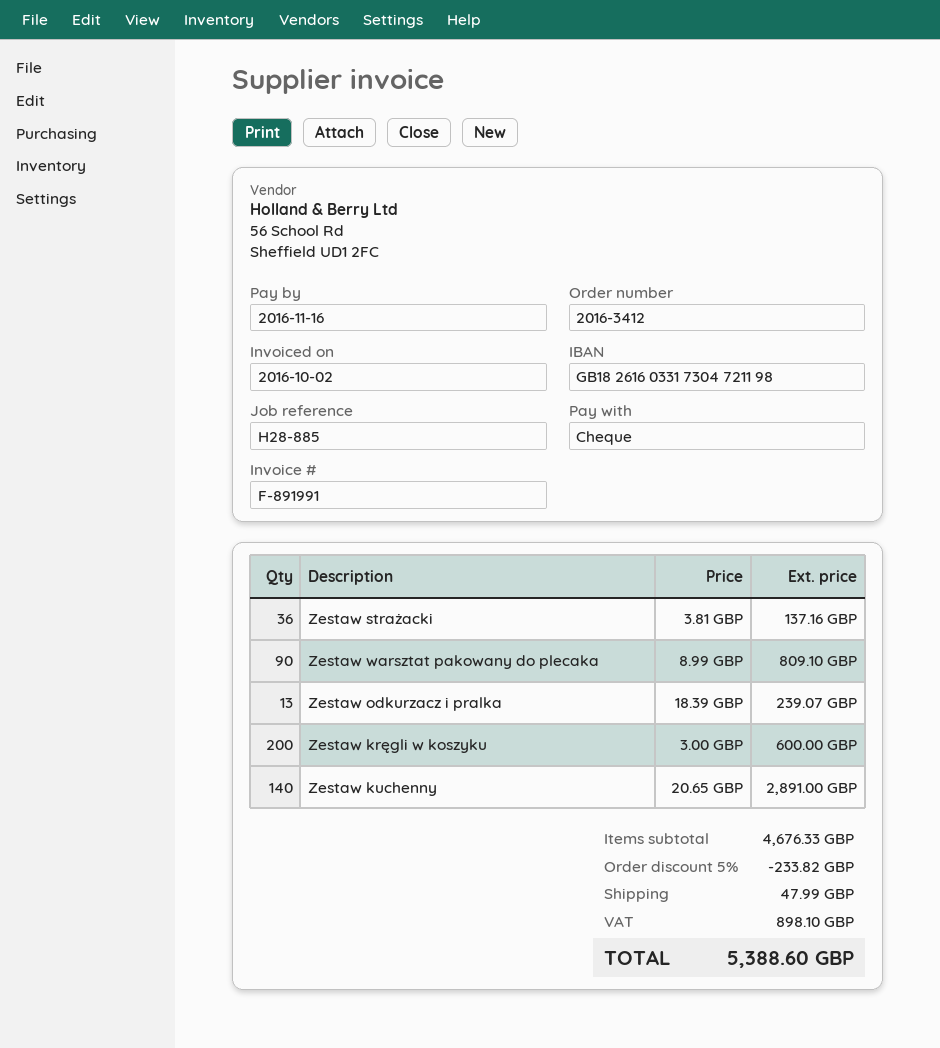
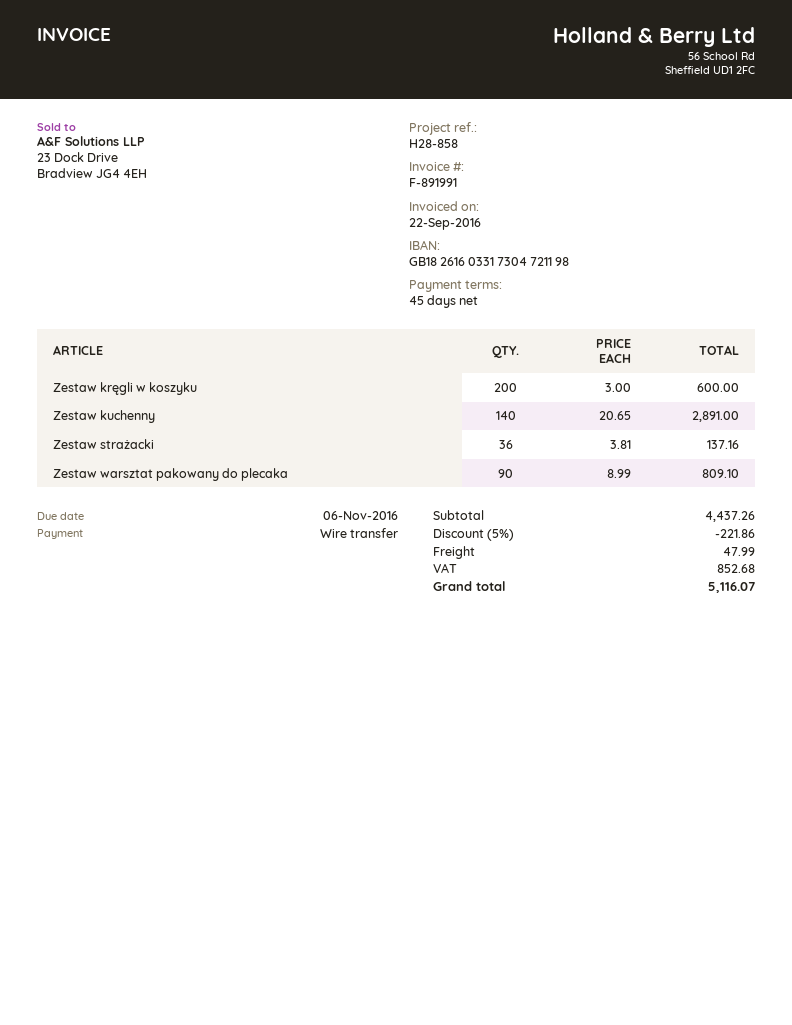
invoice date: 2016-10-02 -> 2016-09-22
due date: 2016-11-16 -> 2016-11-06
reference: H28-885 -> H28-858
payment method: cheque -> bank transfer
Zestaw odkurzacz i pralka: 13 x 18.39 = 239.07 -> none
subtotal: 4676.33 -> 4437.26
discount: 5% = 233.82 -> 5% = 221.86
tax: 898.10 -> 852.68
total: 5388.60 -> 5116.07

